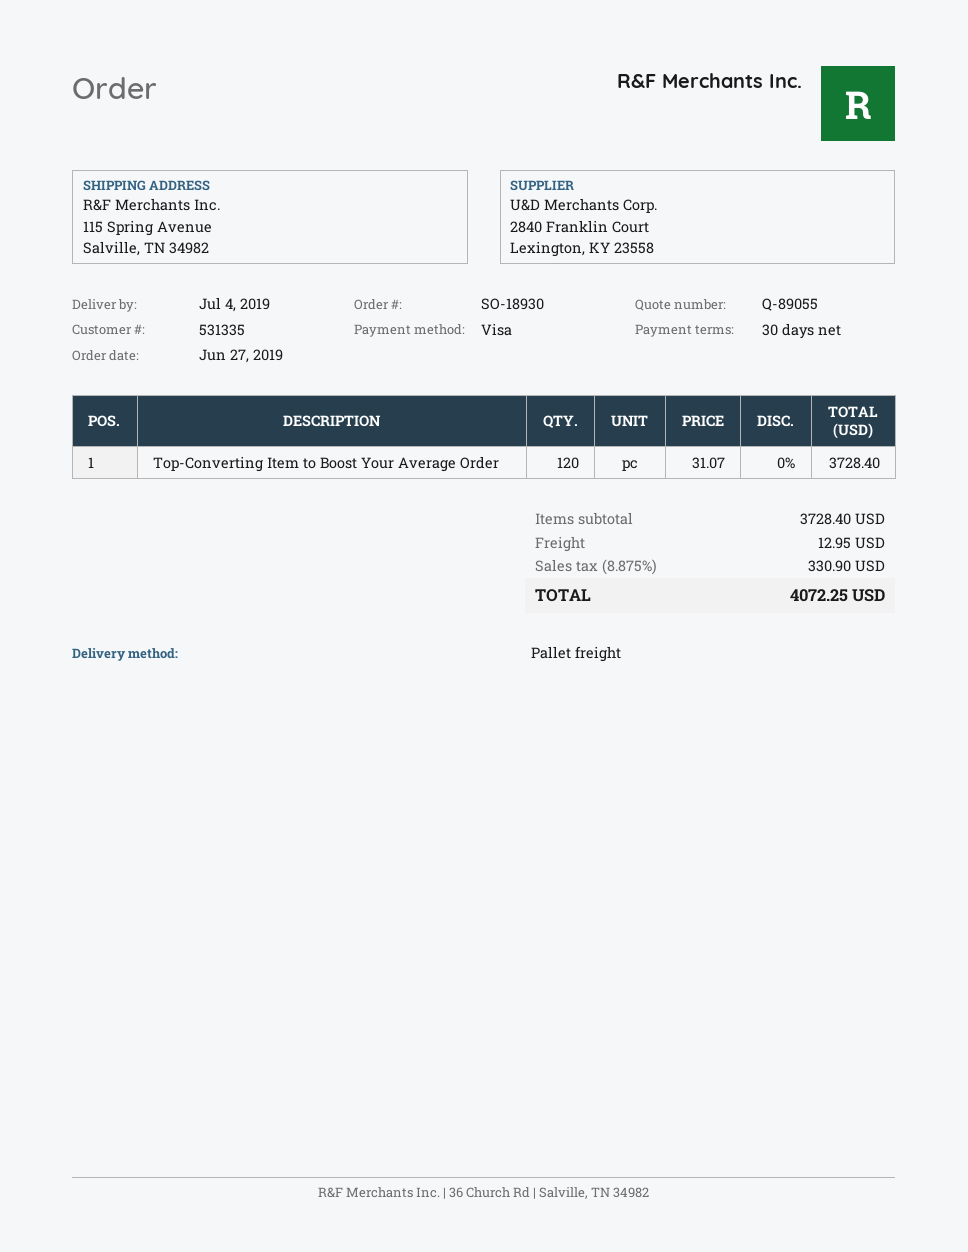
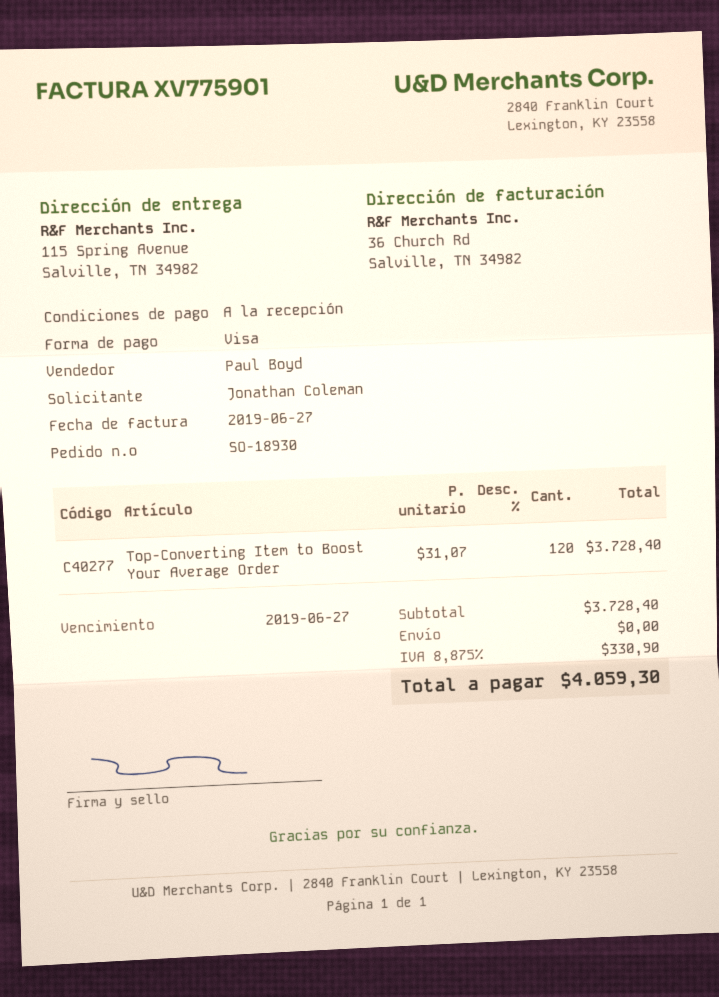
payment terms: 30 days -> on receipt
shipping: 12.95 -> 0.00
total: 4072.25 -> 4059.30

